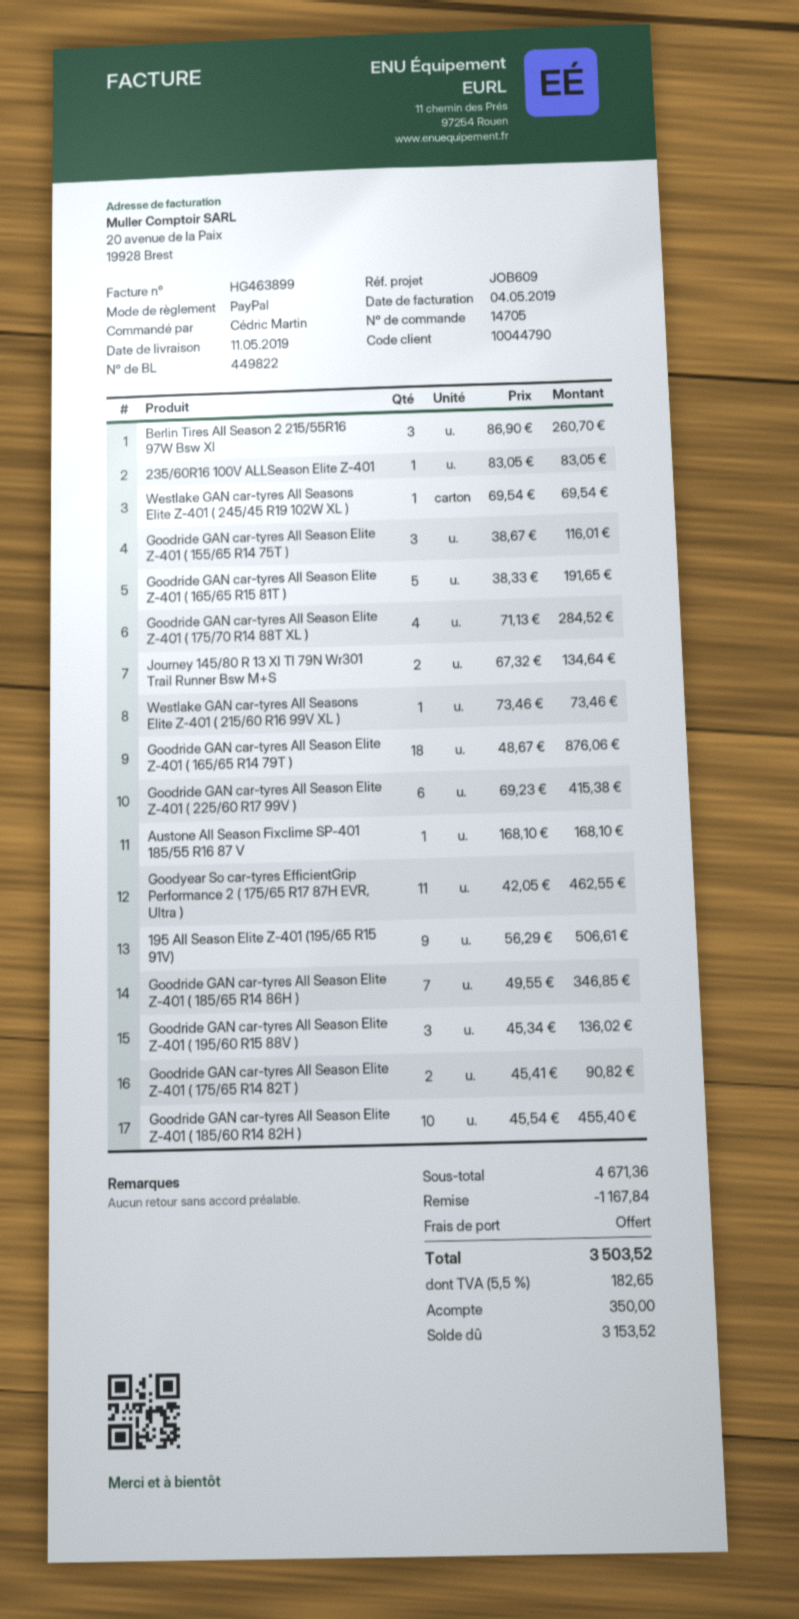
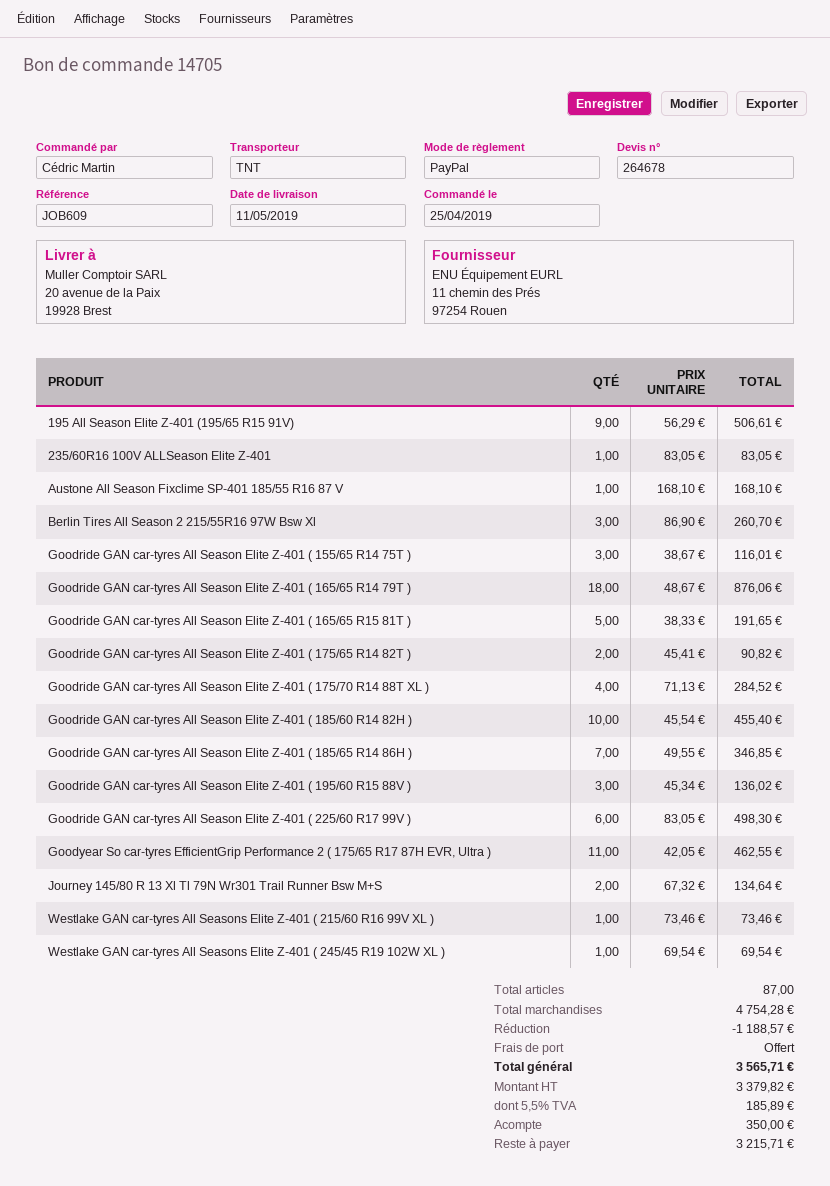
Goodride GAN car-tyres All Season Elite Z-401 ( 225/60 R17 99V ): 6 x 69.23 = 415.38 -> 6 x 83.05 = 498.30
subtotal: 4671.36 -> 4754.28
discount: 1167.84 -> 1188.57
tax: 5.5% = 182.65 -> 5.5% = 185.89
total: 3503.52 -> 3565.71
balance: 3153.52 -> 3215.71

